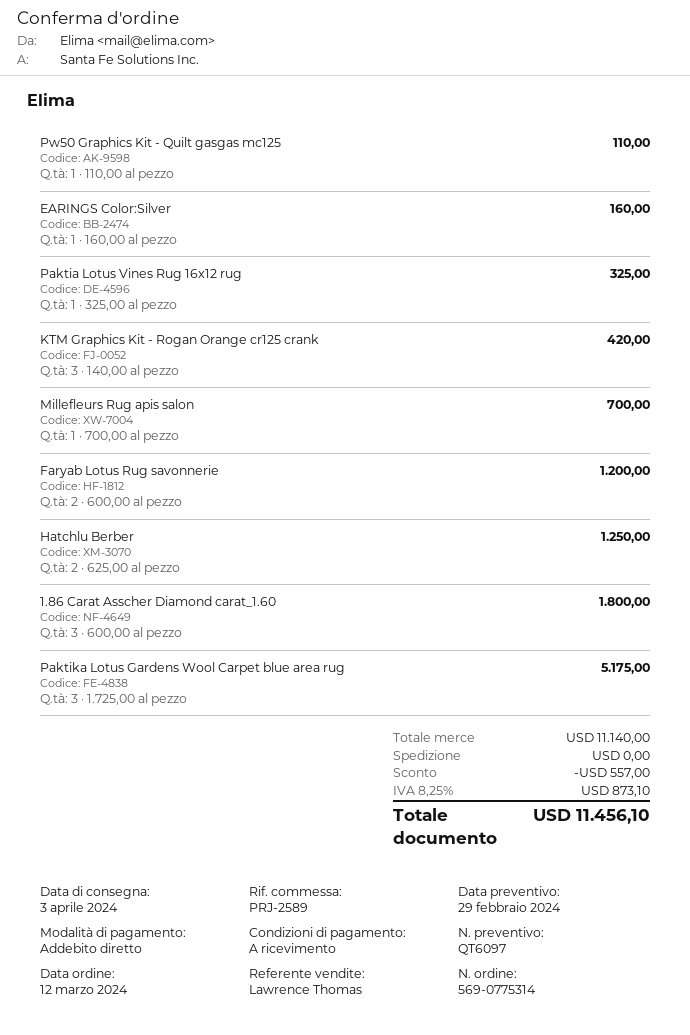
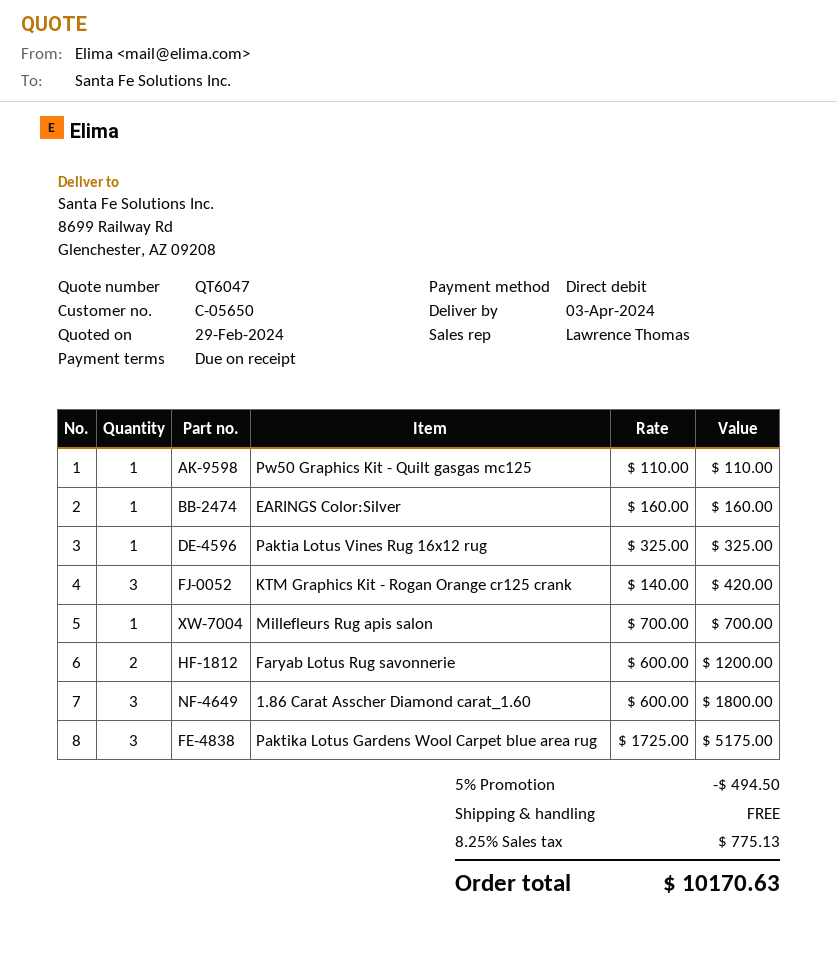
quote number: QT6097 -> QT6047
Hatchlu Berber: 2 x 625.00 = 1250.00 -> none
discount: 557.00 -> 494.50
tax: 8.25% = 873.10 -> 8.25% = 775.13
total: 11456.10 -> 10170.63

